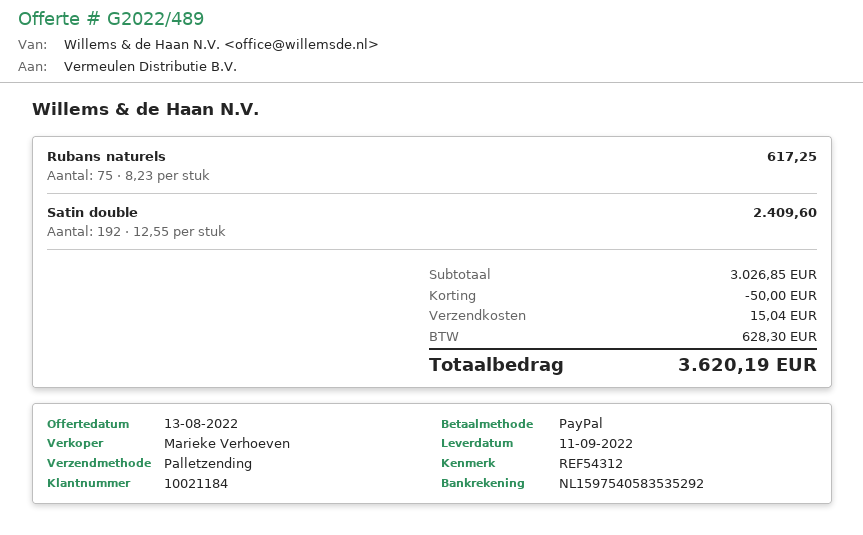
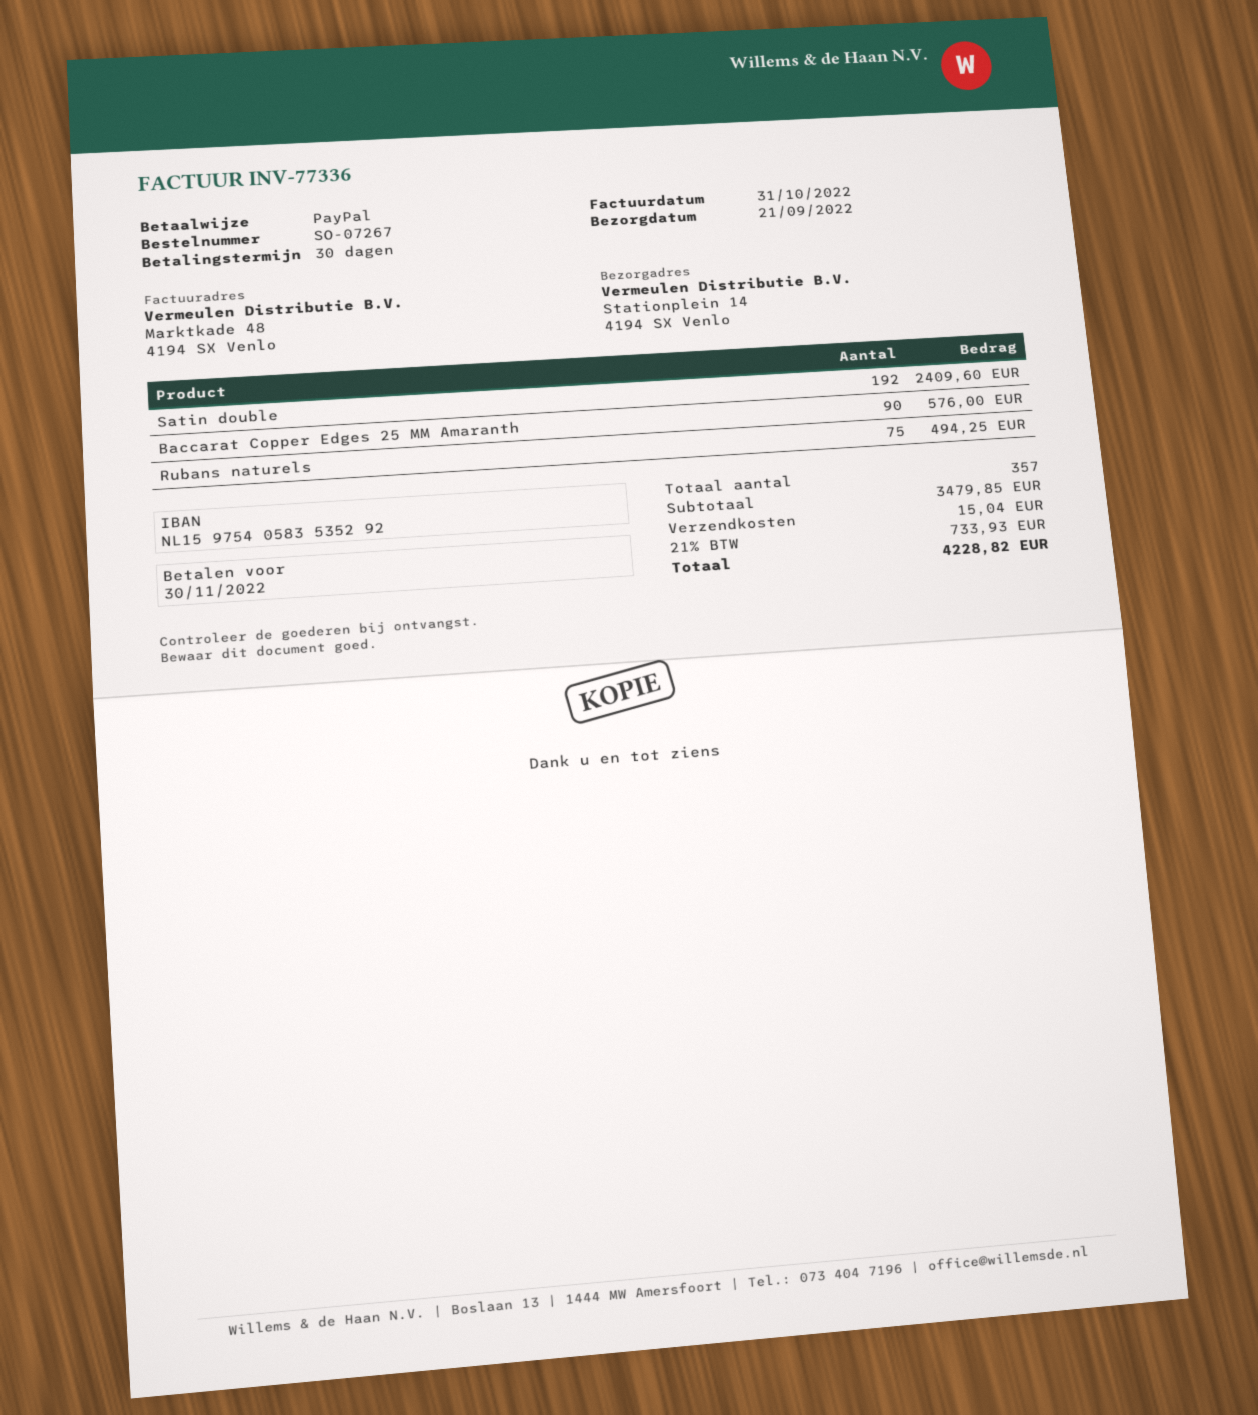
delivery date: 2022-09-11 -> 2022-09-21
Rubans naturels: 75 for 617.25 -> 75 for 494.25
Baccarat Copper Edges 25 MM Amaranth: none -> 90 for 576.00
subtotal: 3026.85 -> 3479.85
discount: 50.00 -> none
tax: 628.30 -> 733.93
total: 3620.19 -> 4228.82

